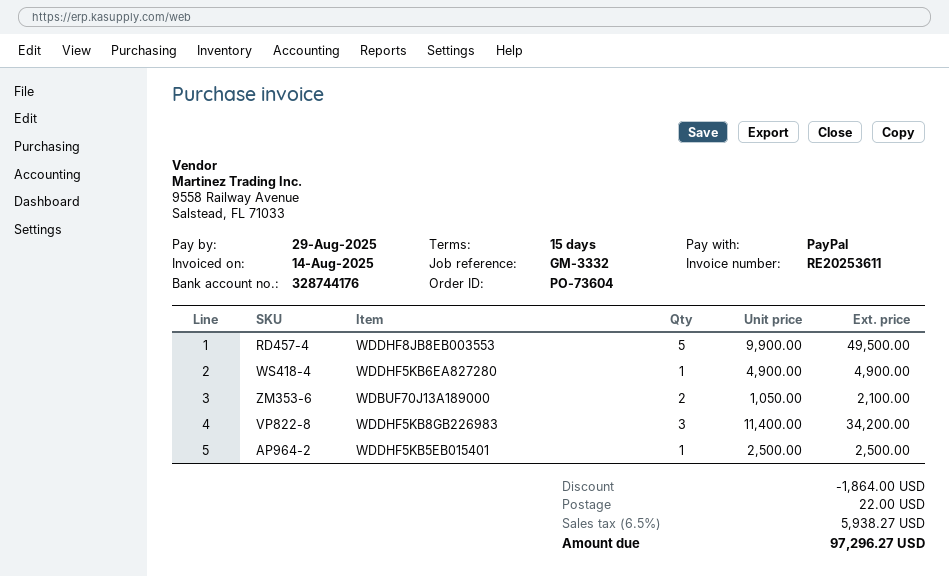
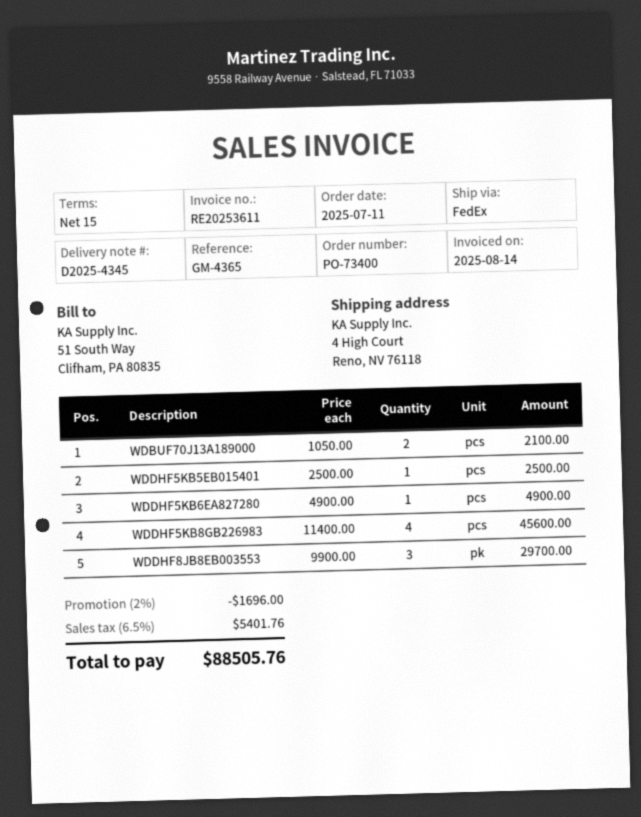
order number: PO-73604 -> PO-73400
reference: GM-3332 -> GM-4365
WDDHF8JB8EB003553: 5 x 9900.00 = 49500.00 -> 3 x 9900.00 = 29700.00
WDDHF5KB8GB226983: 3 x 11400.00 = 34200.00 -> 4 x 11400.00 = 45600.00
discount: 1864.00 -> 1696.00
shipping: 22.00 -> none
tax: 6.5% = 5938.27 -> 6.5% = 5401.76
total: 97296.27 -> 88505.76

